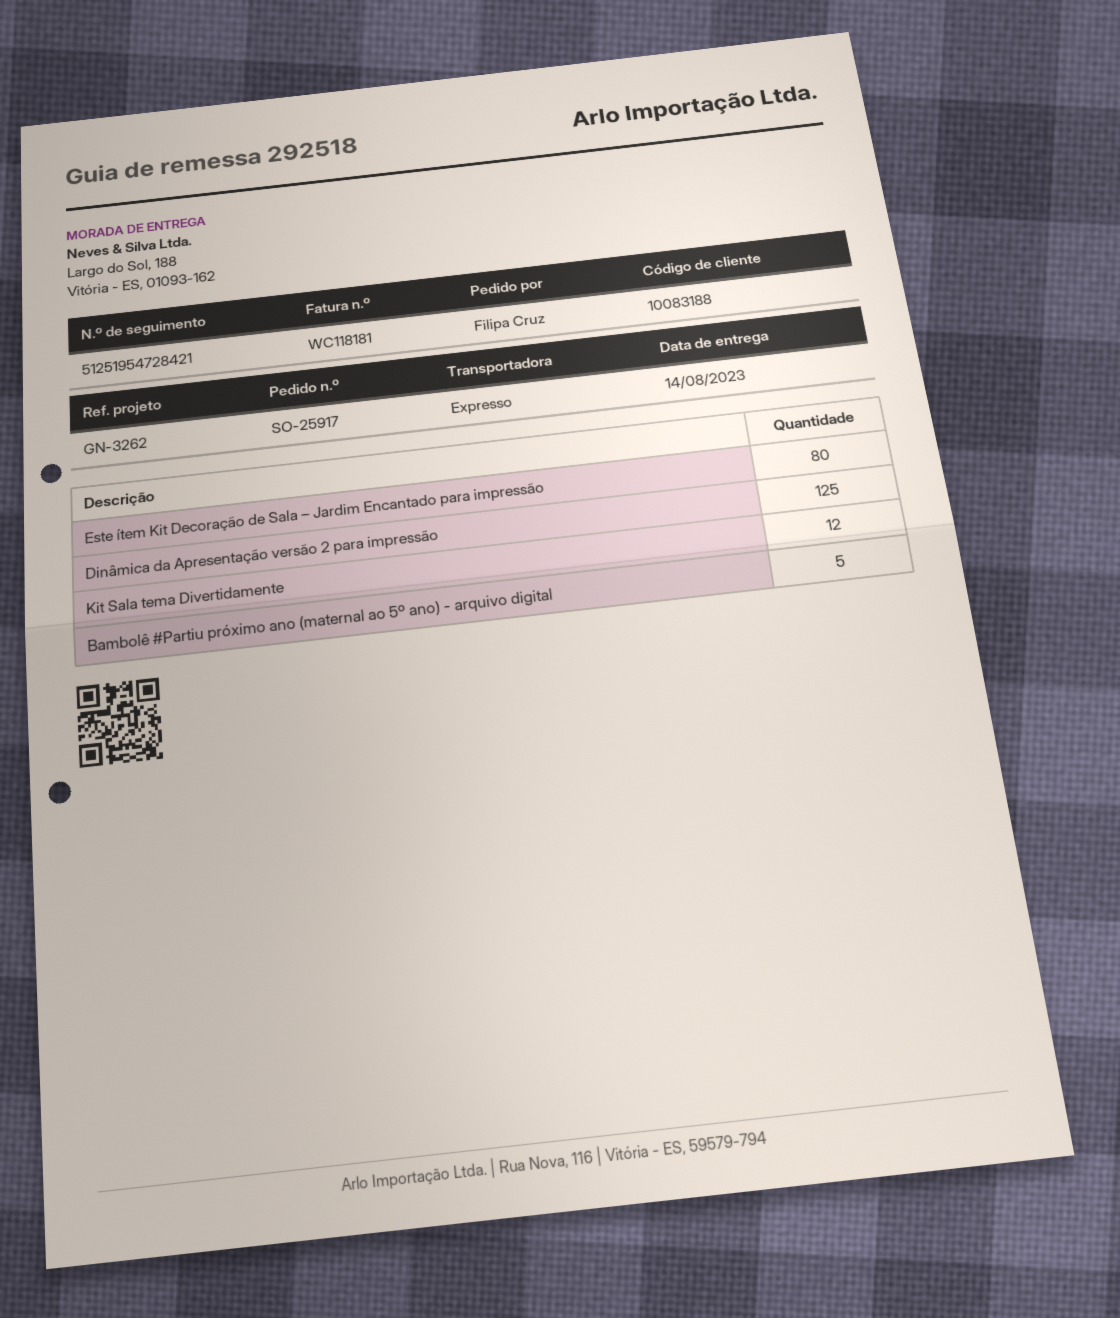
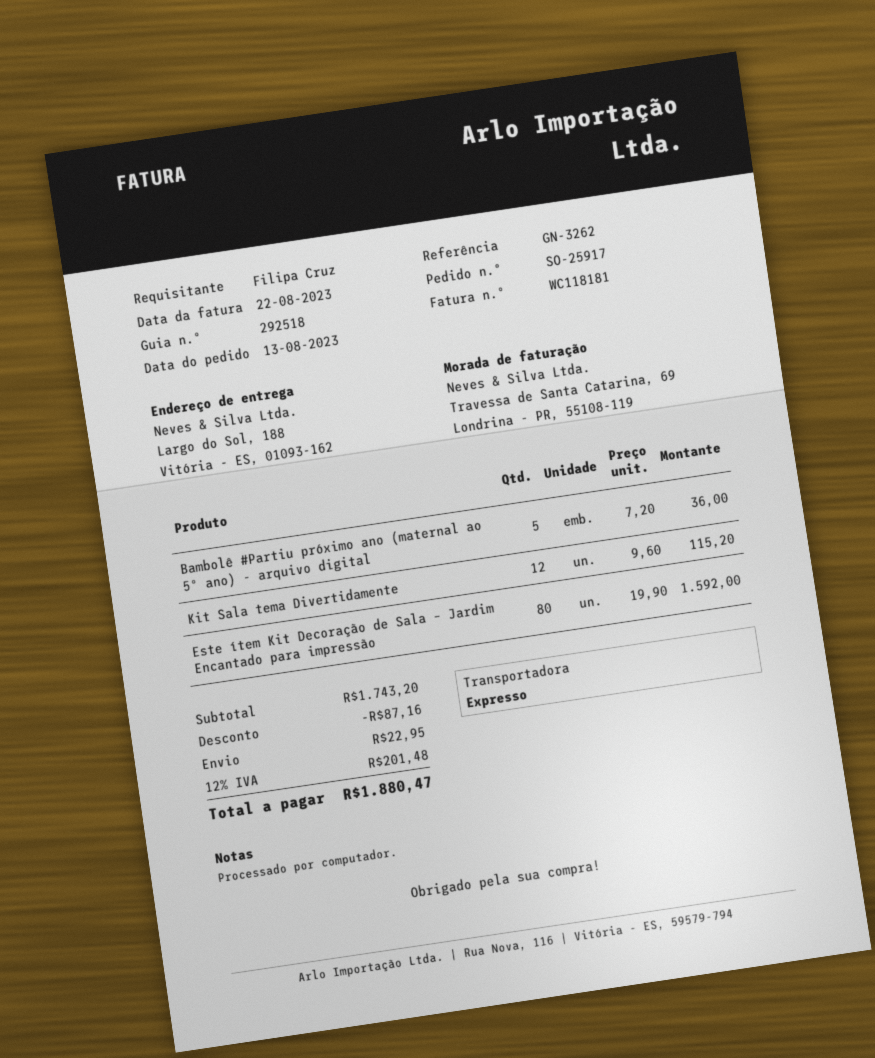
Dinâmica da Apresentação versão 2 para impressão: 125 -> none

